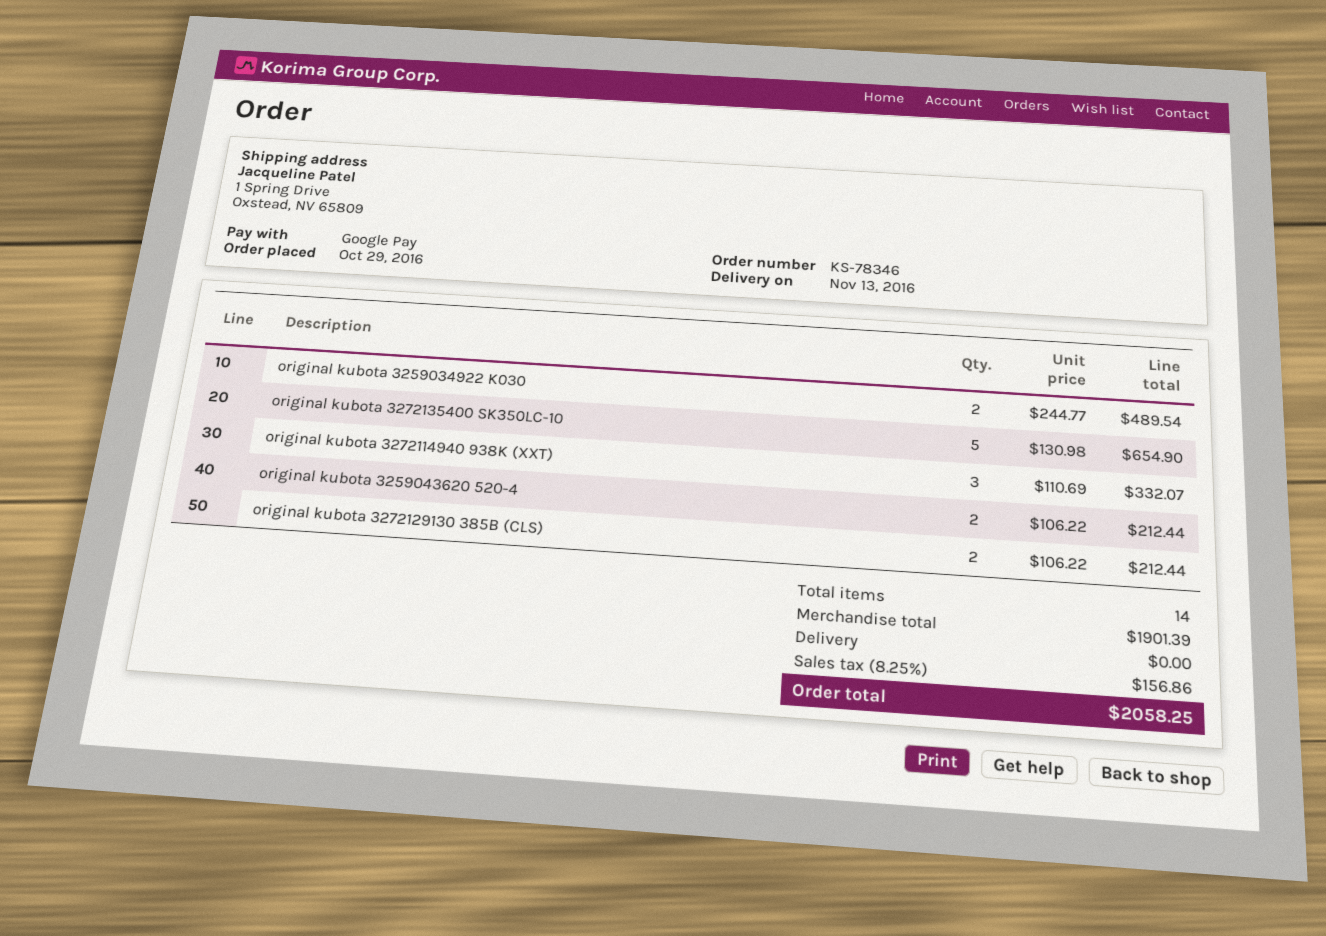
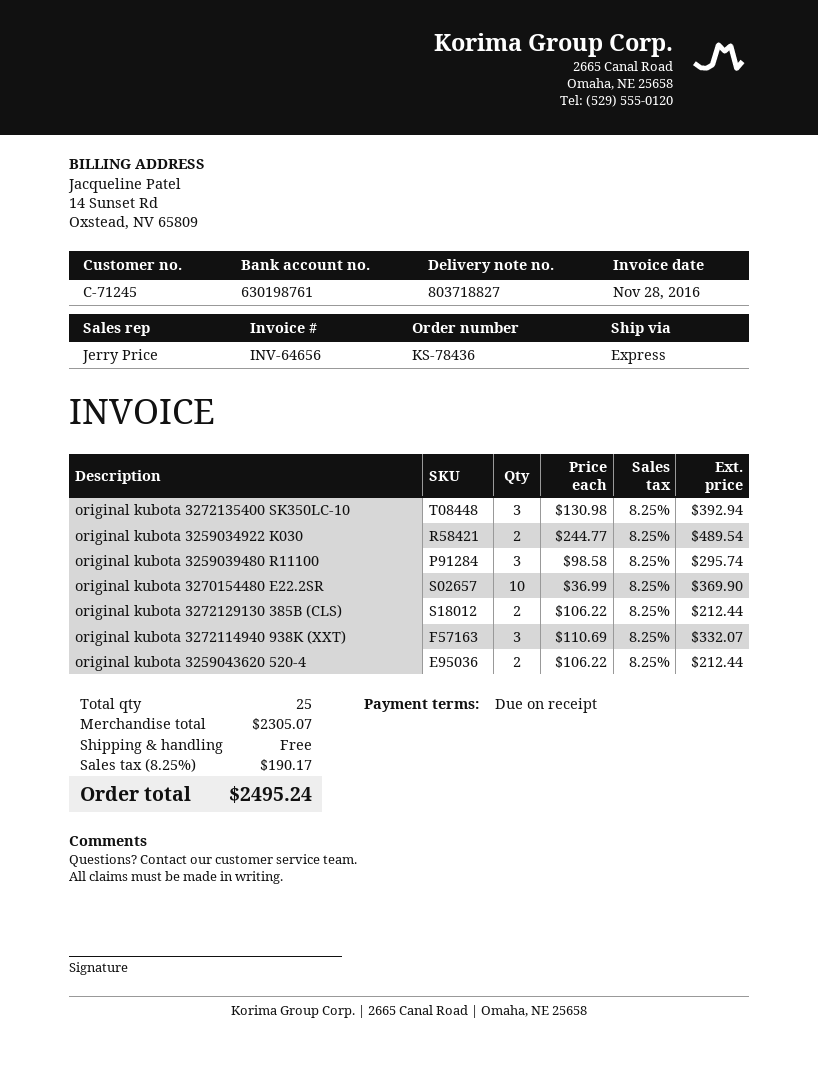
order number: KS-78346 -> KS-78436
original kubota 3272135400 SK350LC-10: 5 x 130.98 = 654.90 -> 3 x 130.98 = 392.94
original kubota 3259039480 R11100: none -> 3 x 98.58 = 295.74
original kubota 3270154480 E22.2SR: none -> 10 x 36.99 = 369.90
total quantity: 14 -> 25
subtotal: 1901.39 -> 2305.07
tax: 8.25% = 156.86 -> 8.25% = 190.17
total: 2058.25 -> 2495.24

